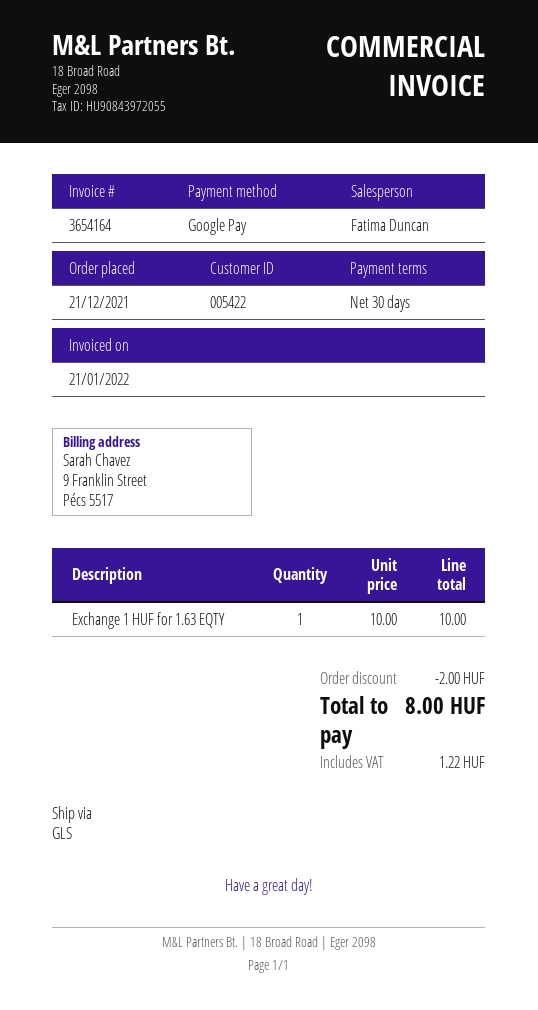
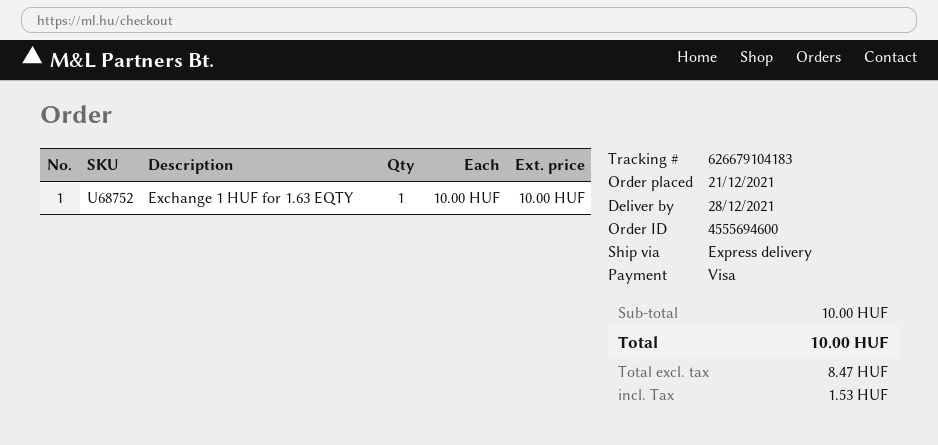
payment method: Google Pay -> Visa
shipping method: GLS -> express
discount: 2.00 -> none
tax: 1.22 -> 1.53
total: 8.00 -> 10.00

